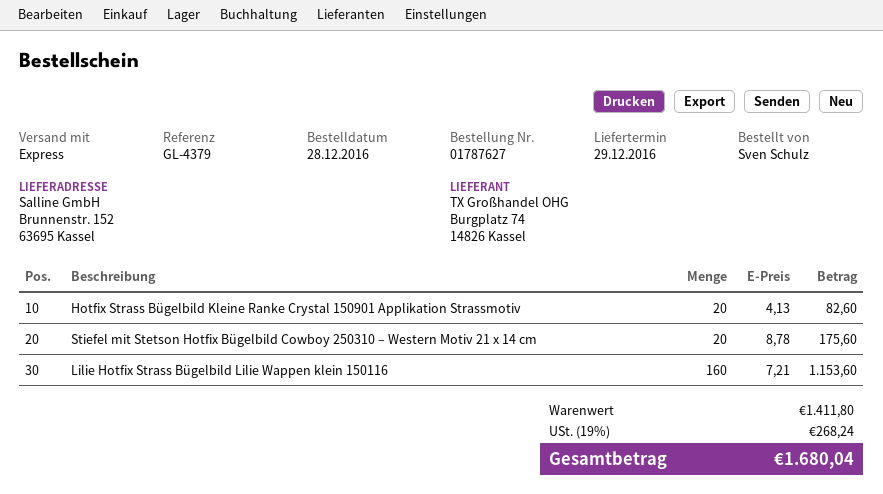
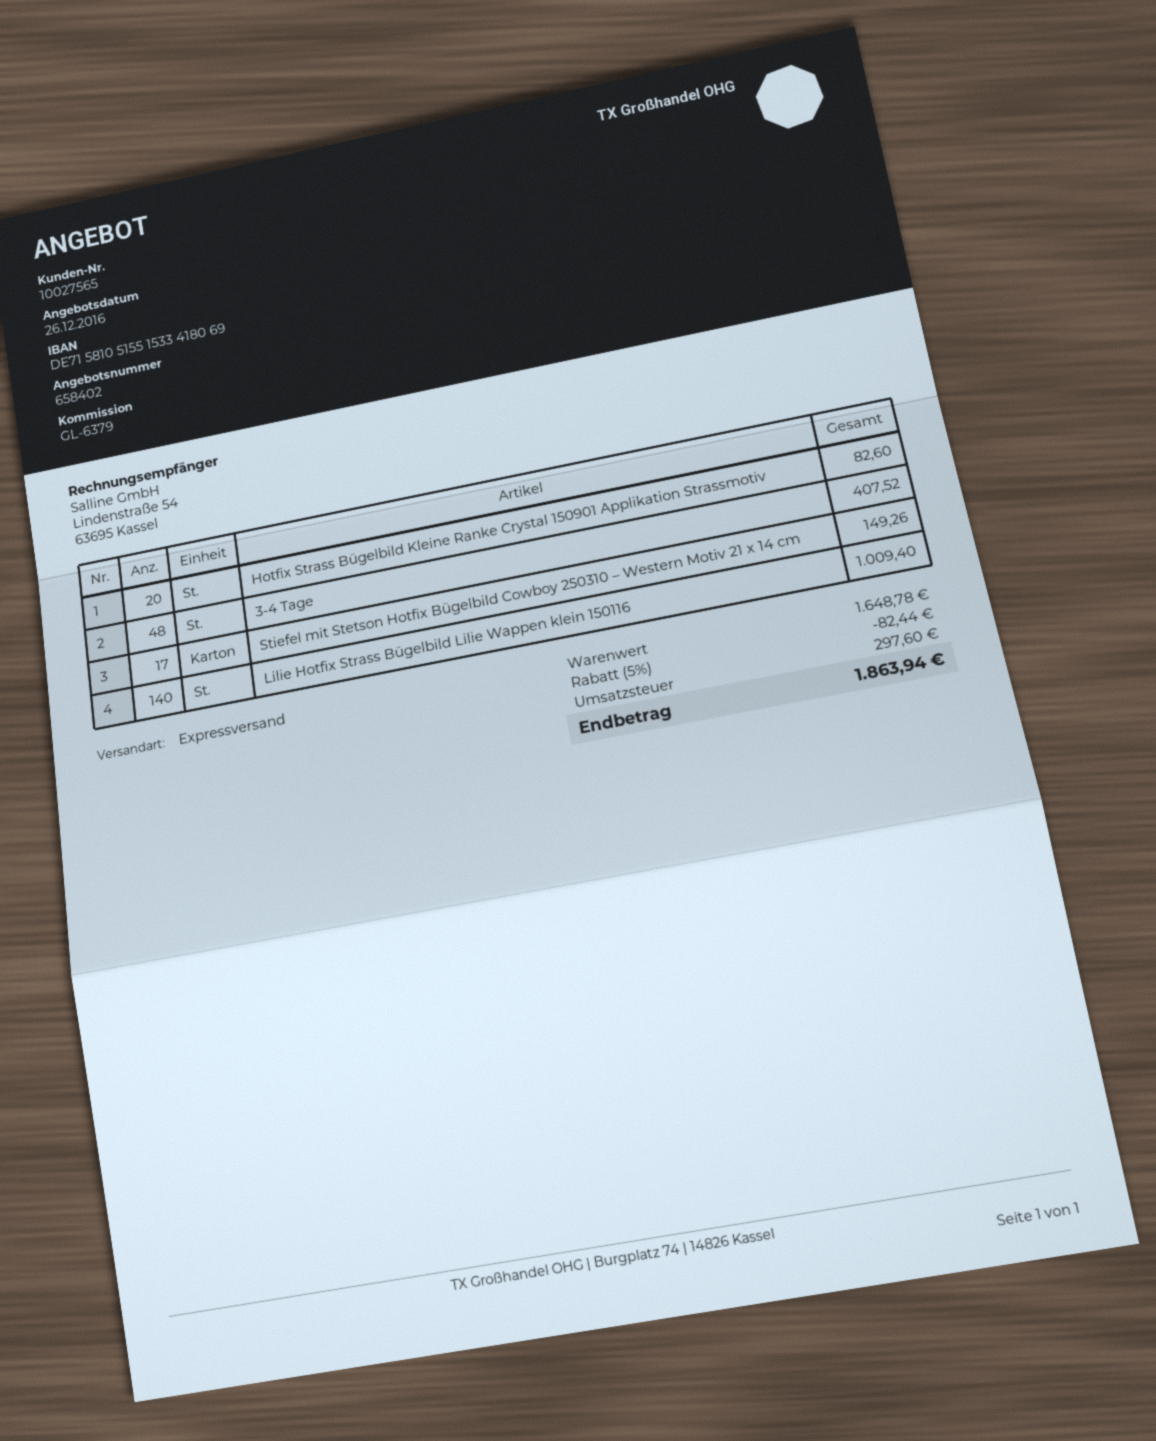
reference: GL-4379 -> GL-6379
Stiefel mit Stetson Hotfix Bügelbild Cowboy 250310 – Western Motiv 21 x 14 cm: 20 for 175.60 -> 17 for 149.26
Lilie Hotfix Strass Bügelbild Lilie Wappen klein 150116: 160 for 1153.60 -> 140 for 1009.40
3-4 Tage: none -> 48 for 407.52
subtotal: 1411.80 -> 1648.78
discount: none -> 5% = 82.44
tax: 268.24 -> 297.60
total: 1680.04 -> 1863.94

